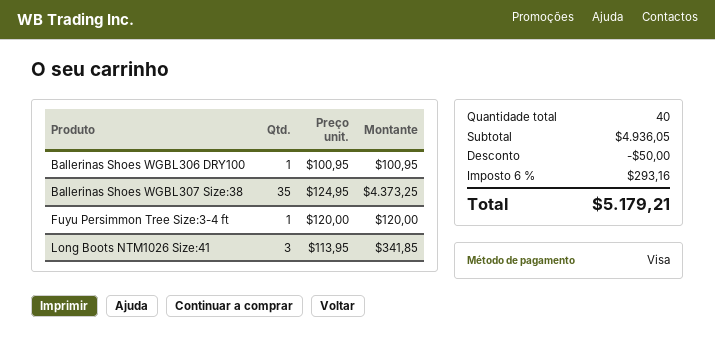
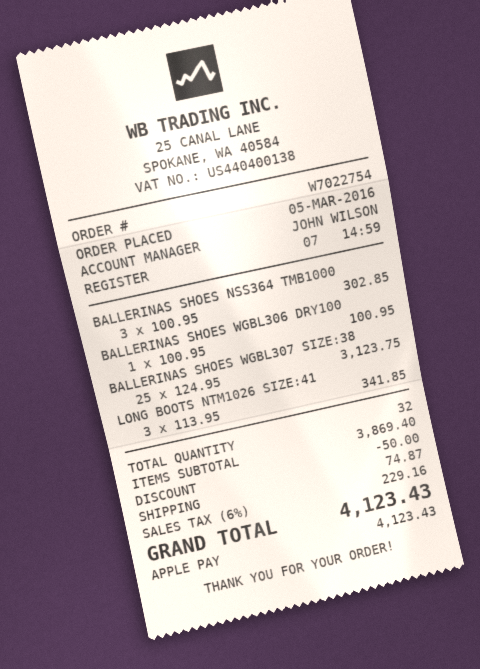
payment method: Visa -> Apple Pay
Ballerinas Shoes WGBL307 Size:38: 35 x 124.95 = 4373.25 -> 25 x 124.95 = 3123.75
Fuyu Persimmon Tree Size:3-4 ft: 1 x 120.00 = 120.00 -> none
BALLERINAS SHOES NSS364 TMB1000: none -> 3 x 100.95 = 302.85
total quantity: 40 -> 32
subtotal: 4936.05 -> 3869.40
shipping: none -> 74.87
tax: 6% = 293.16 -> 6% = 229.16
total: 5179.21 -> 4123.43

